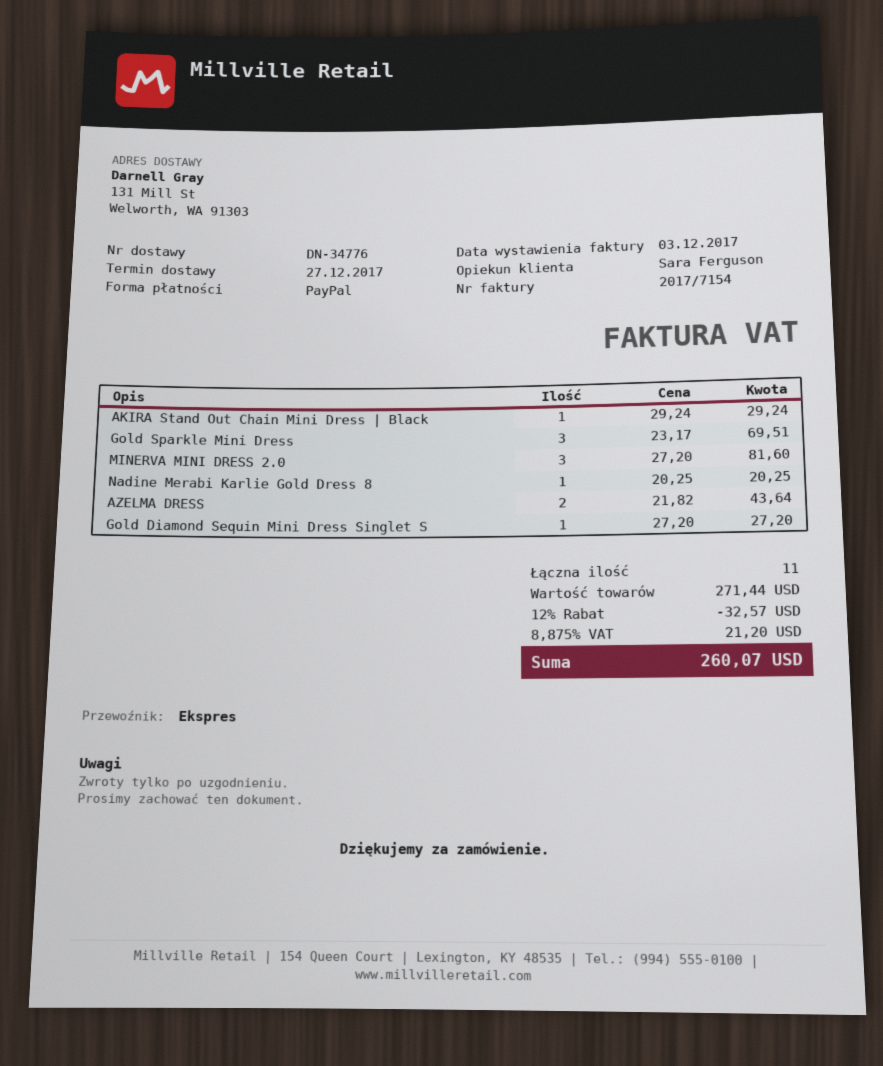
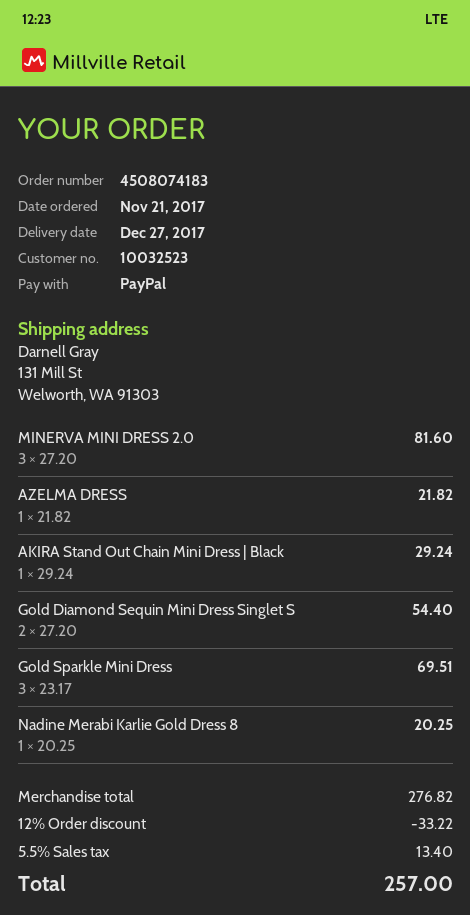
AZELMA DRESS: 2 x 21.82 = 43.64 -> 1 x 21.82 = 21.82
Gold Diamond Sequin Mini Dress Singlet S: 1 x 27.20 = 27.20 -> 2 x 27.20 = 54.40
subtotal: 271.44 -> 276.82
discount: 12% = 32.57 -> 12% = 33.22
tax: 8.875% = 21.20 -> 5.5% = 13.40
total: 260.07 -> 257.00

